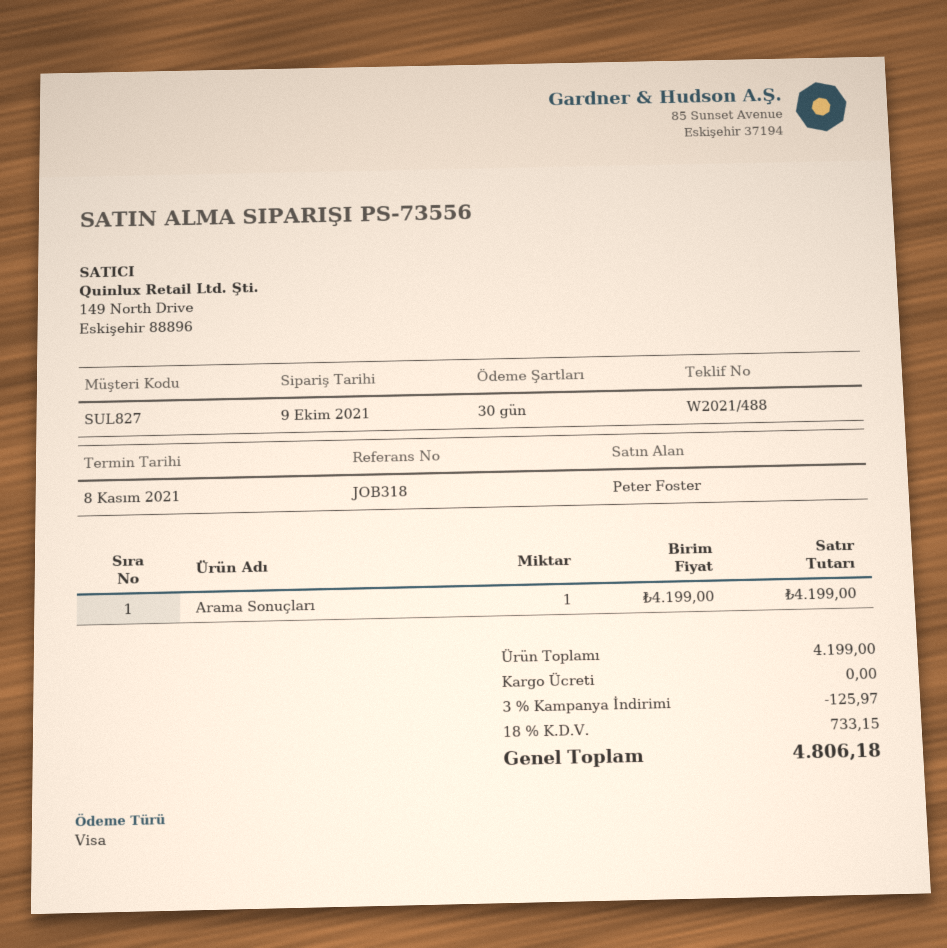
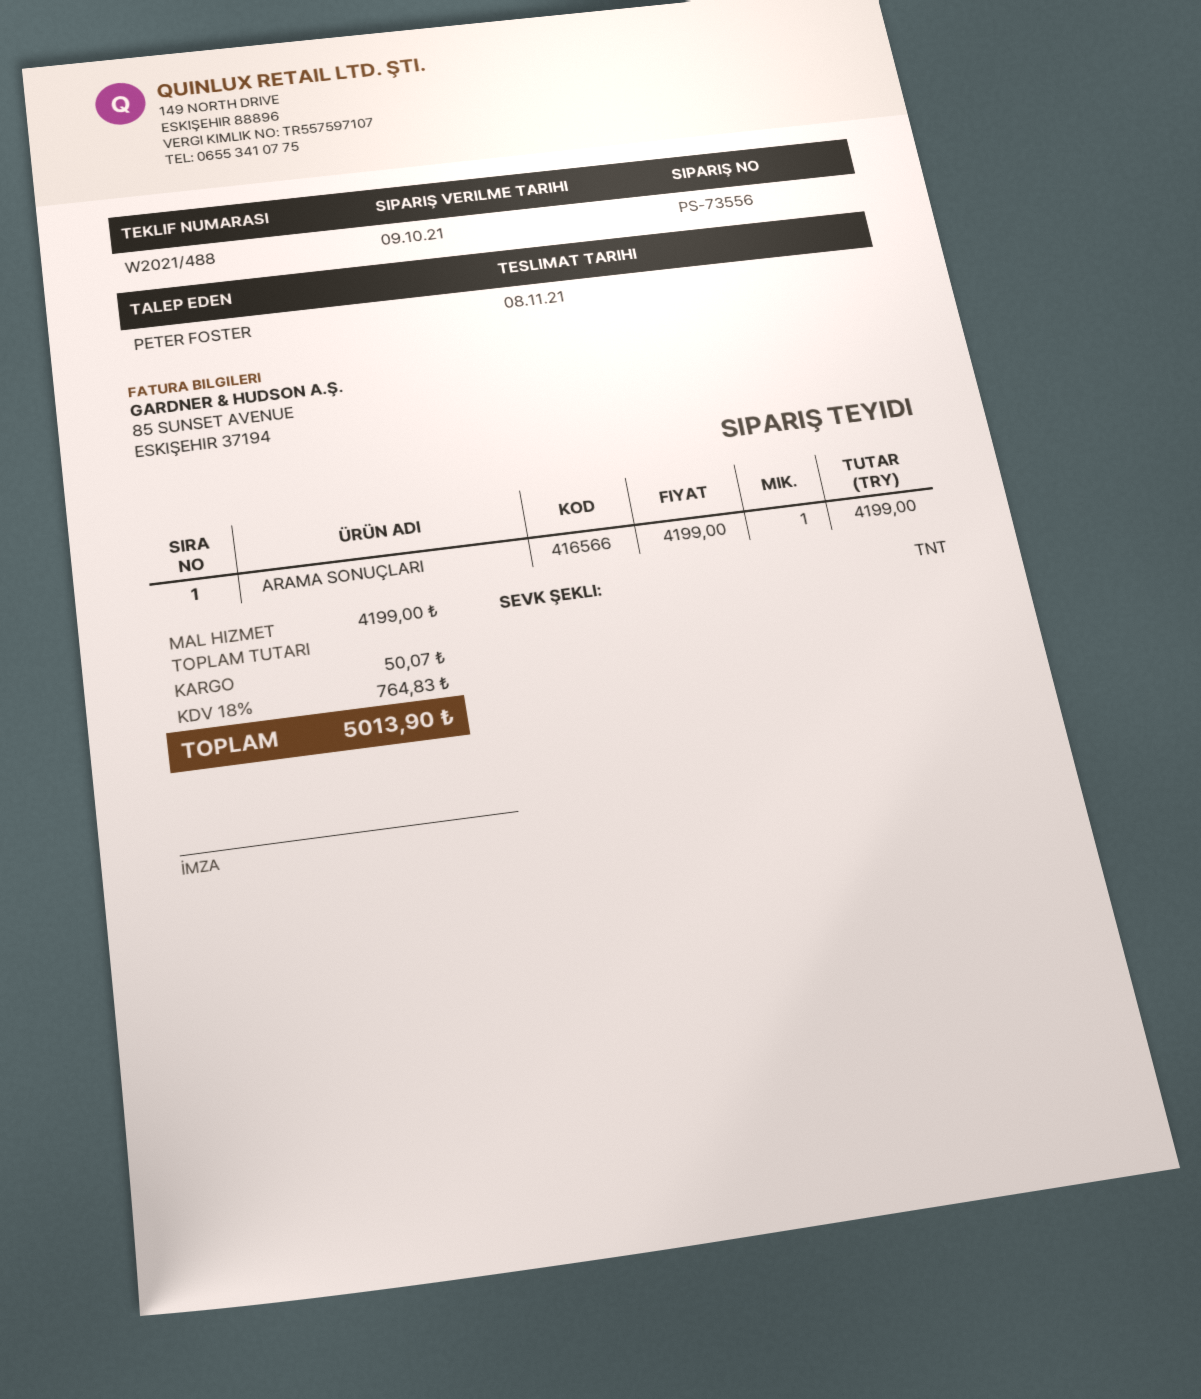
discount: 3% = 125.97 -> none
shipping: 0.00 -> 50.07
tax: 18% = 733.15 -> 18% = 764.83
total: 4806.18 -> 5013.90

